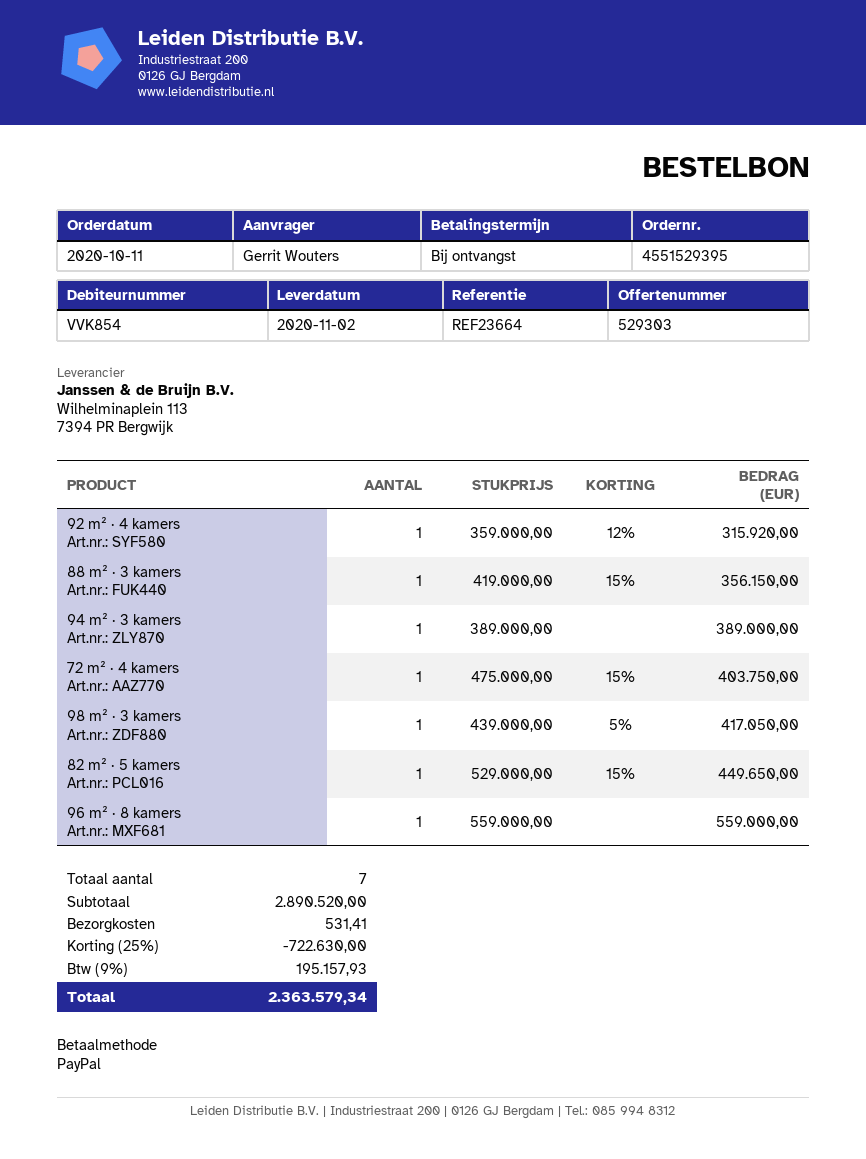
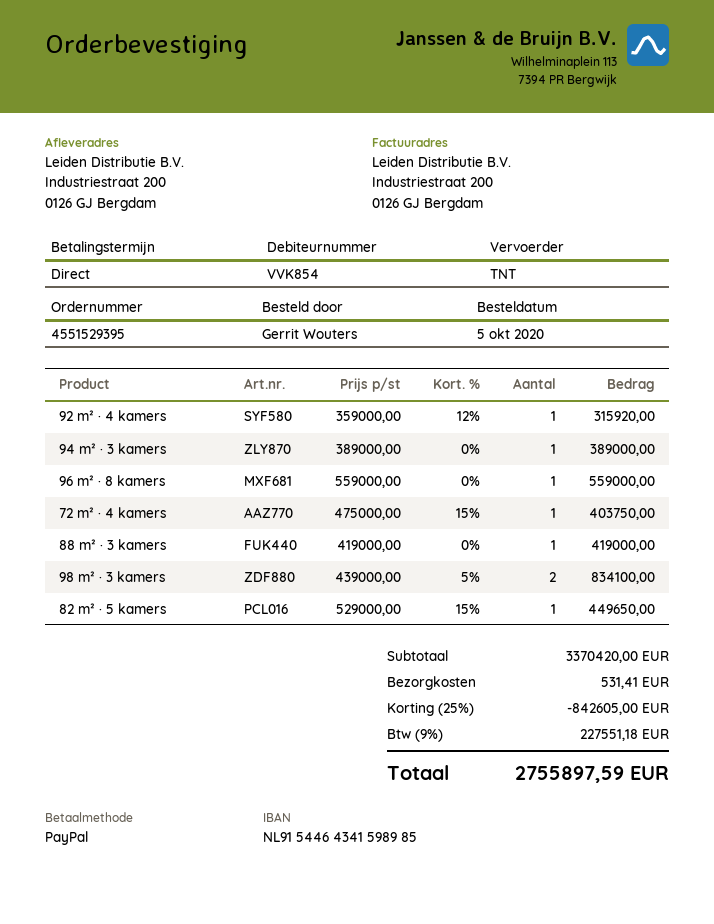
order date: 2020-10-11 -> 2020-10-05
88 m² · 3 kamers: 1 x 419000.00 - 15% = 356150.00 -> 1 x 419000.00 = 419000.00
98 m² · 3 kamers: 1 x 439000.00 - 5% = 417050.00 -> 2 x 439000.00 - 5% = 834100.00
subtotal: 2890520.00 -> 3370420.00
discount: 25% = 722630.00 -> 25% = 842605.00
tax: 9% = 195157.93 -> 9% = 227551.18
total: 2363579.34 -> 2755897.59

